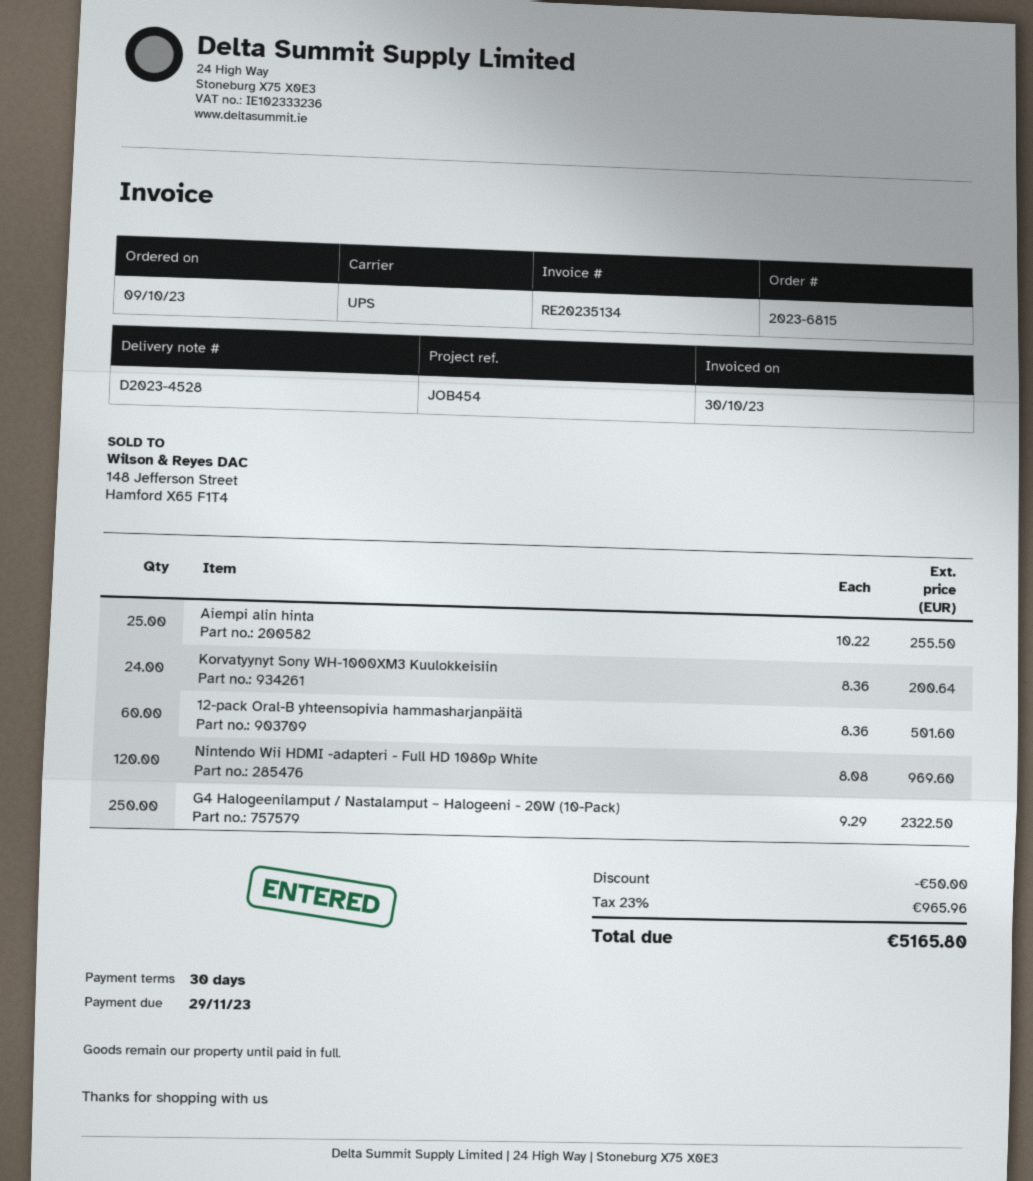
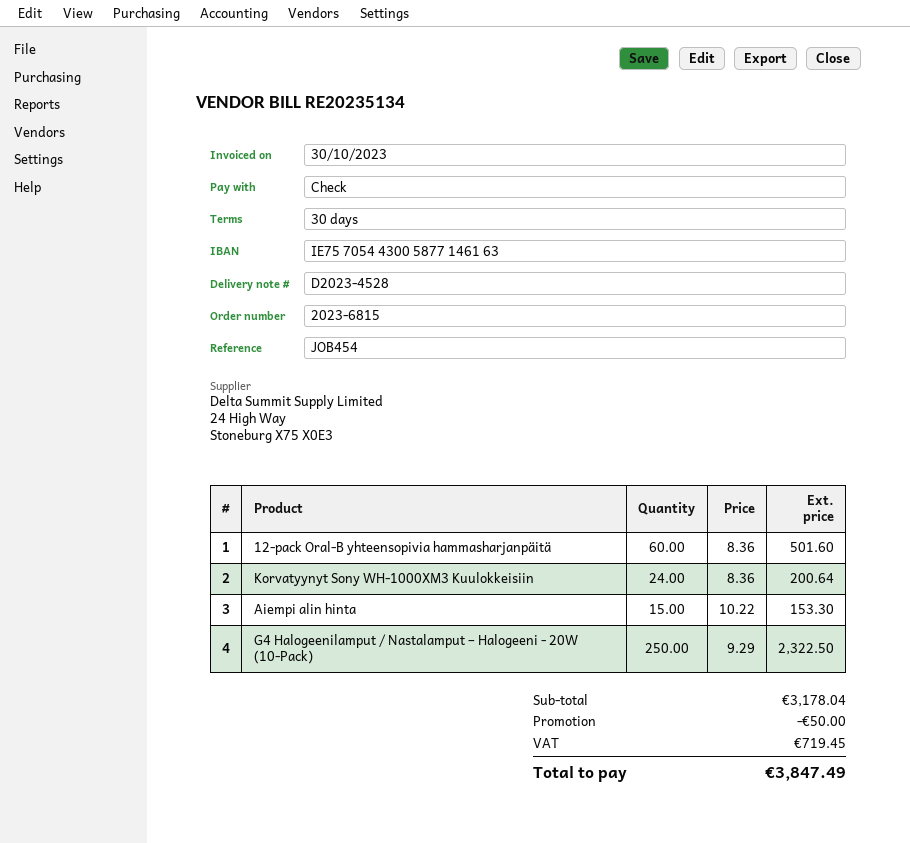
Aiempi alin hinta: 25 x 10.22 = 255.50 -> 15 x 10.22 = 153.30
Nintendo Wii HDMI -adapteri - Full HD 1080p White: 120 x 8.08 = 969.60 -> none
tax: 965.96 -> 719.45
total: 5165.80 -> 3847.49

